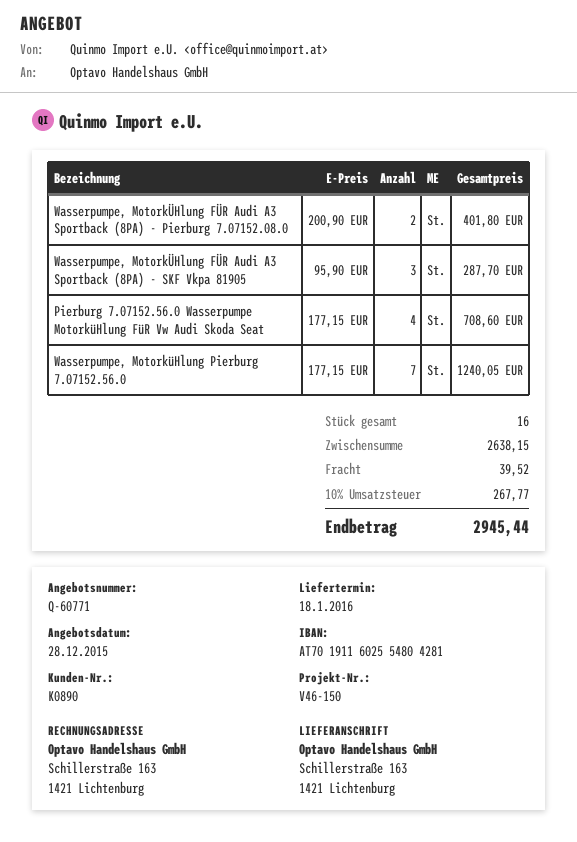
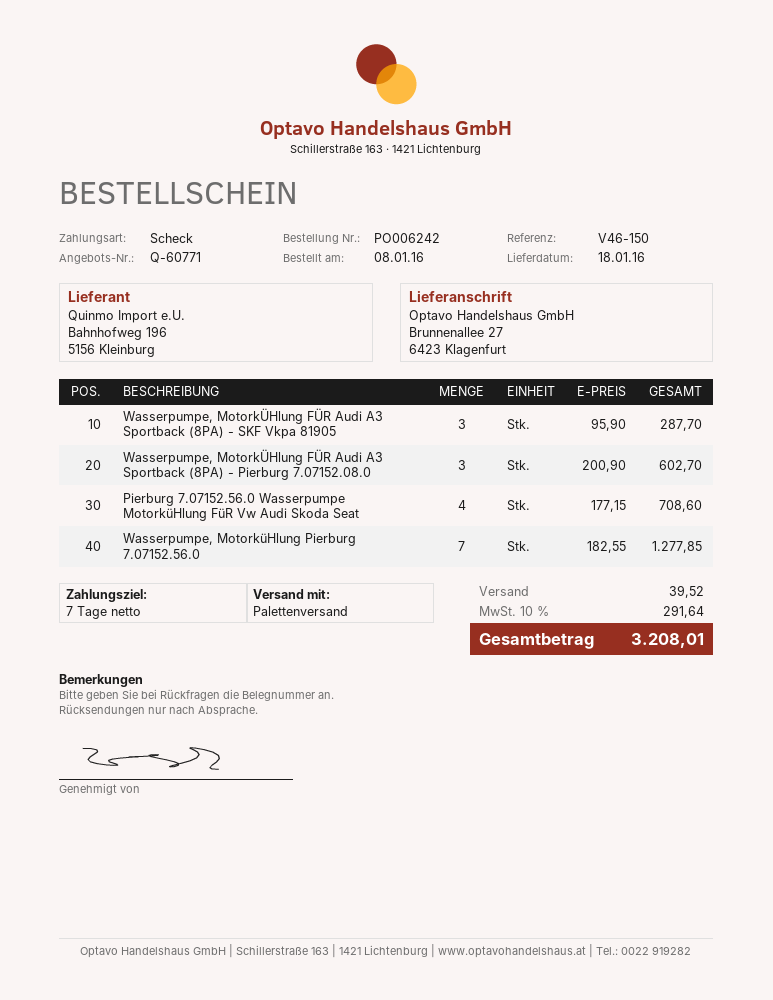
ship to: Schillerstraße 163, 1421 Lichtenburg -> Brunnenallee 27, 6423 Klagenfurt
Wasserpumpe, MotorkÜHlung FÜR Audi A3 Sportback (8PA) - Pierburg 7.07152.08.0: 2 x 200.90 = 401.80 -> 3 x 200.90 = 602.70
Wasserpumpe, MotorküHlung Pierburg 7.07152.56.0: 7 x 177.15 = 1240.05 -> 7 x 182.55 = 1277.85
tax: 10% = 267.77 -> 10% = 291.64
total: 2945.44 -> 3208.01

